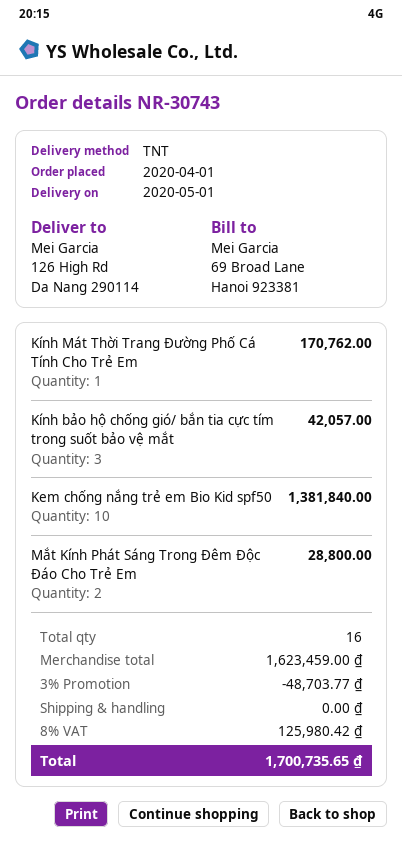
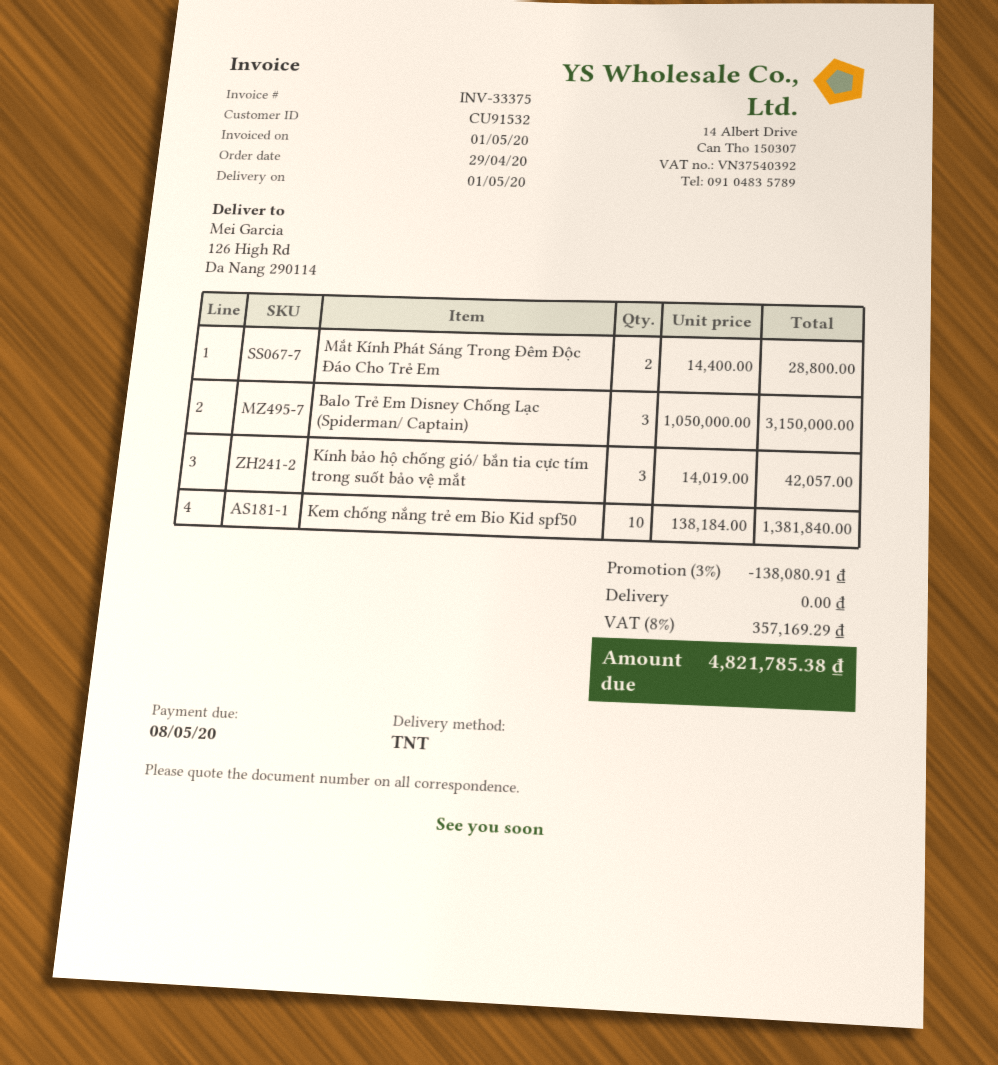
order date: 2020-04-01 -> 2020-04-29
Kính Mát Thời Trang Đường Phố Cá Tính Cho Trẻ Em: 1 for 170762.00 -> none
Balo Trẻ Em Disney Chống Lạc (Spiderman/ Captain): none -> 3 for 3150000.00
discount: 3% = 48703.77 -> 3% = 138080.91
tax: 8% = 125980.42 -> 8% = 357169.29
total: 1700735.65 -> 4821785.38

